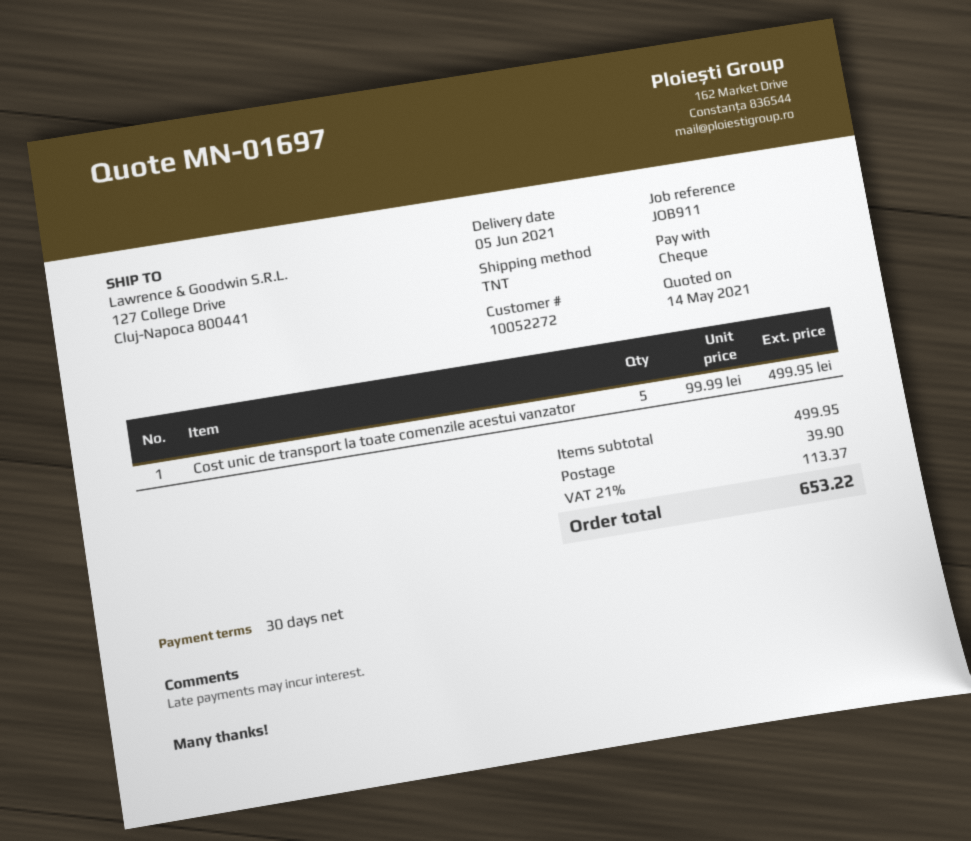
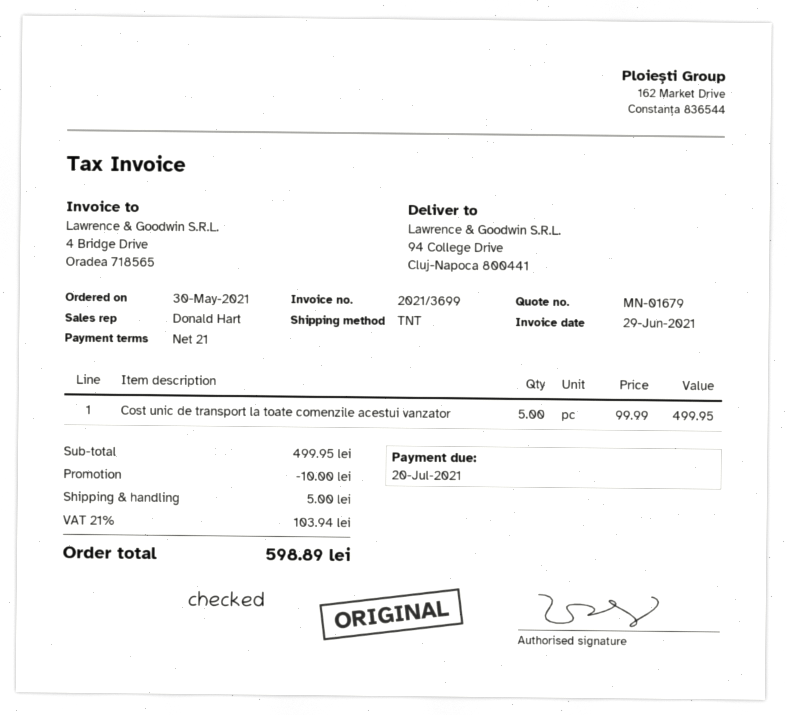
quote number: MN-01697 -> MN-01679
payment terms: 30 days -> 21 days
ship to: 127 College Drive, Cluj-Napoca 800441 -> 94 College Drive, Cluj-Napoca 800441
discount: none -> 10.00
shipping: 39.90 -> 5.00
tax: 21% = 113.37 -> 21% = 103.94
total: 653.22 -> 598.89

